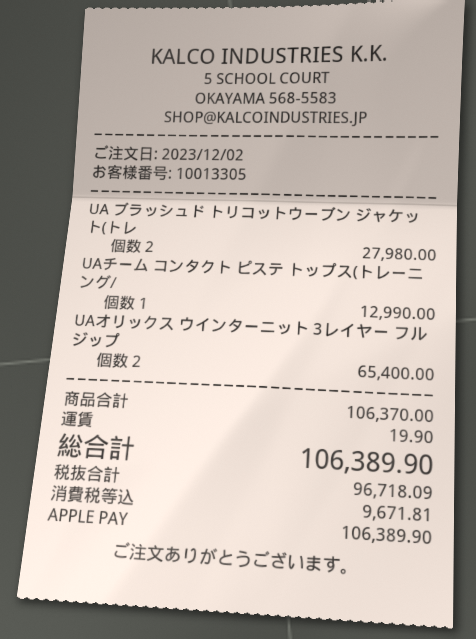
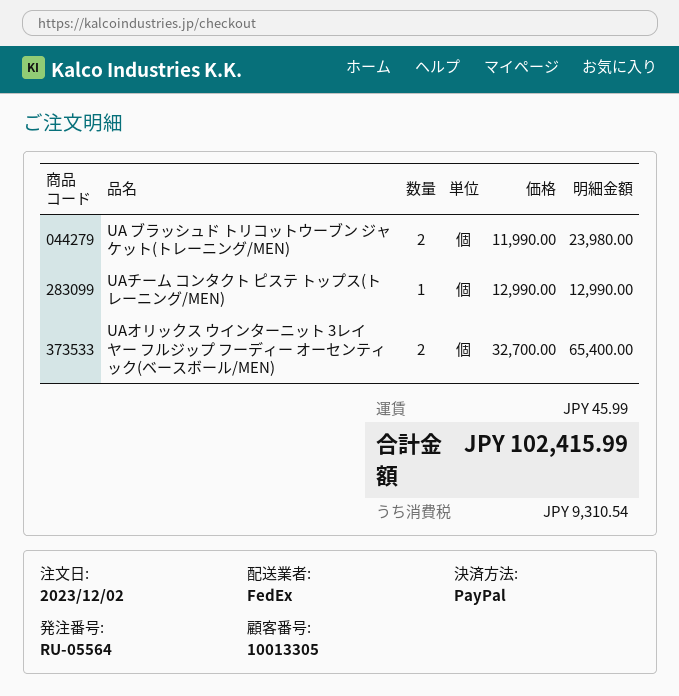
payment method: Apple Pay -> PayPal
UA ブラッシュド トリコットウーブン ジャケット(トレ: 2 for 27980.00 -> 2 for 23980.00
shipping: 19.90 -> 45.99
tax: 9671.81 -> 9310.54
total: 106389.90 -> 102415.99

